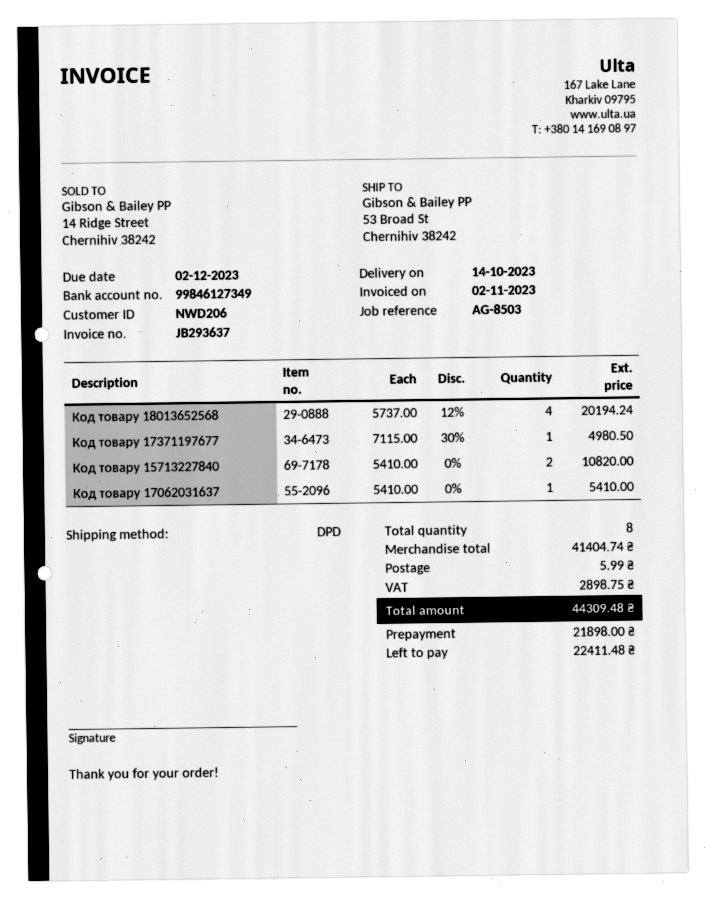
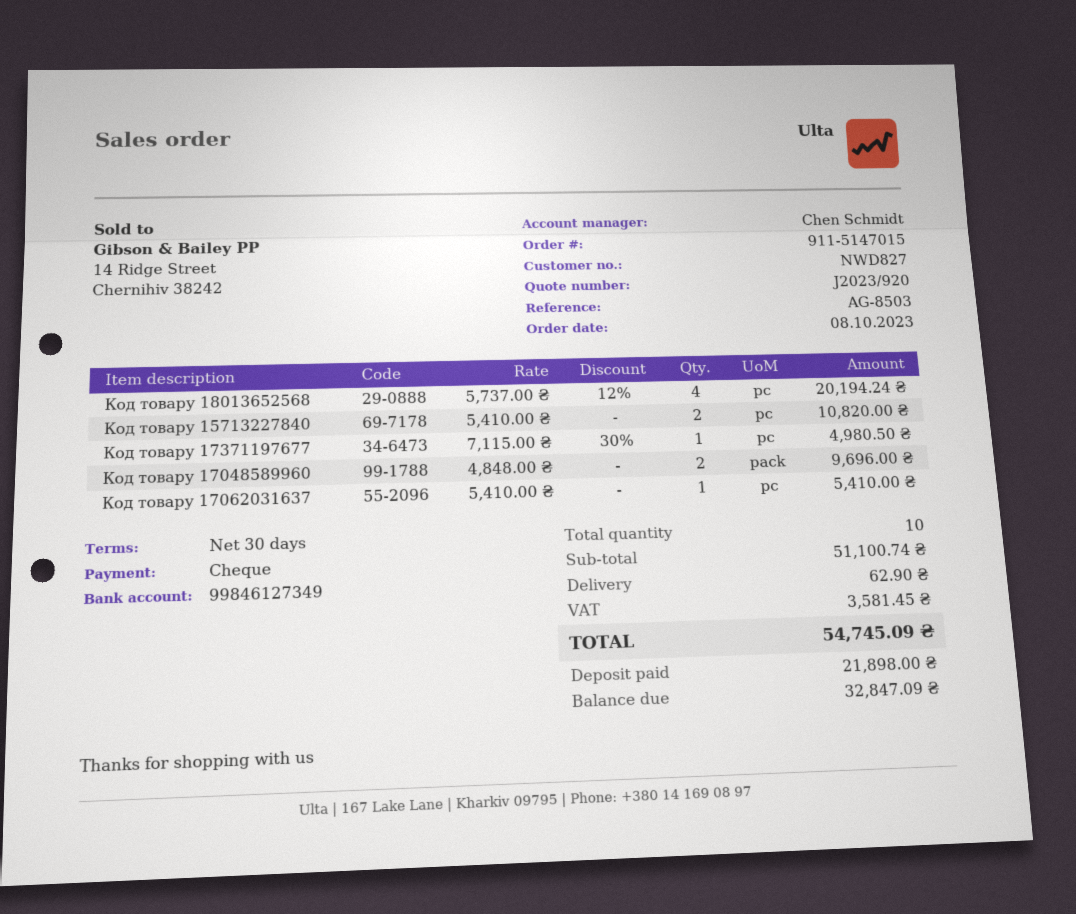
customer number: NWD206 -> NWD827
Код товару 17048589960: none -> 2 x 4848.00 = 9696.00
total quantity: 8 -> 10
subtotal: 41404.74 -> 51100.74
shipping: 5.99 -> 62.90
tax: 2898.75 -> 3581.45
total: 44309.48 -> 54745.09
balance: 22411.48 -> 32847.09

